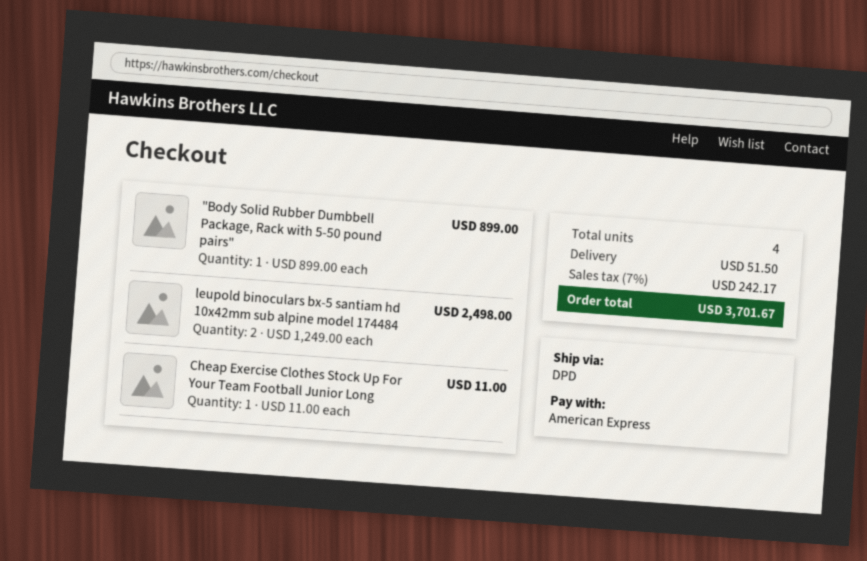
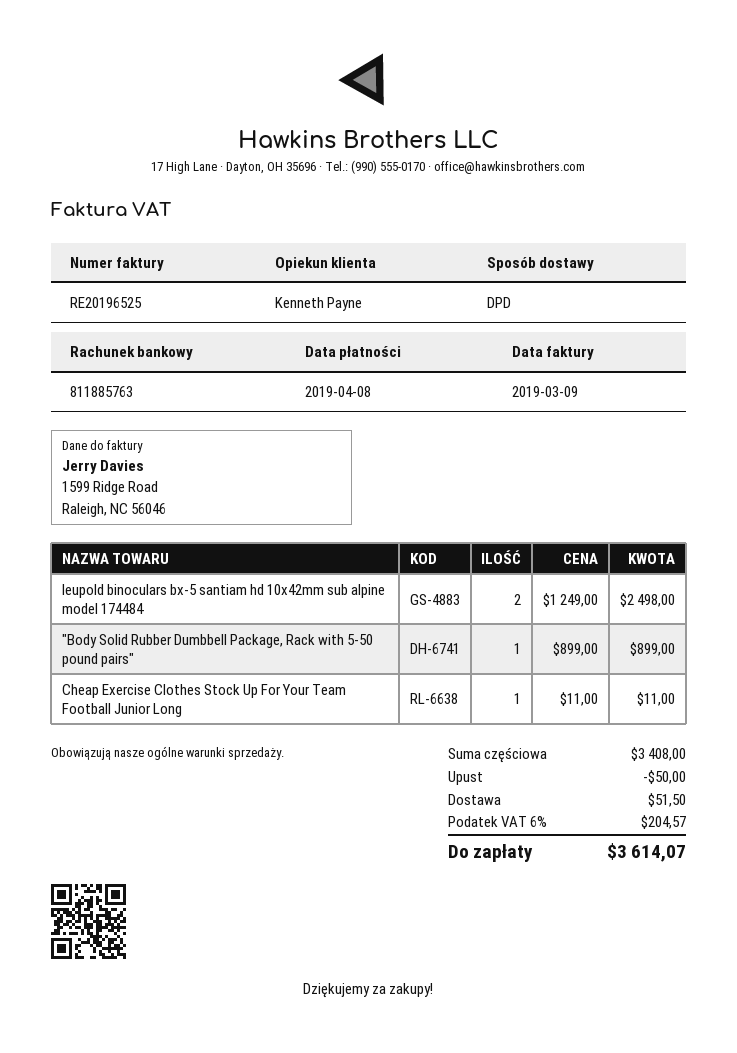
discount: none -> 50.00
tax: 7% = 242.17 -> 6% = 204.57
total: 3701.67 -> 3614.07

